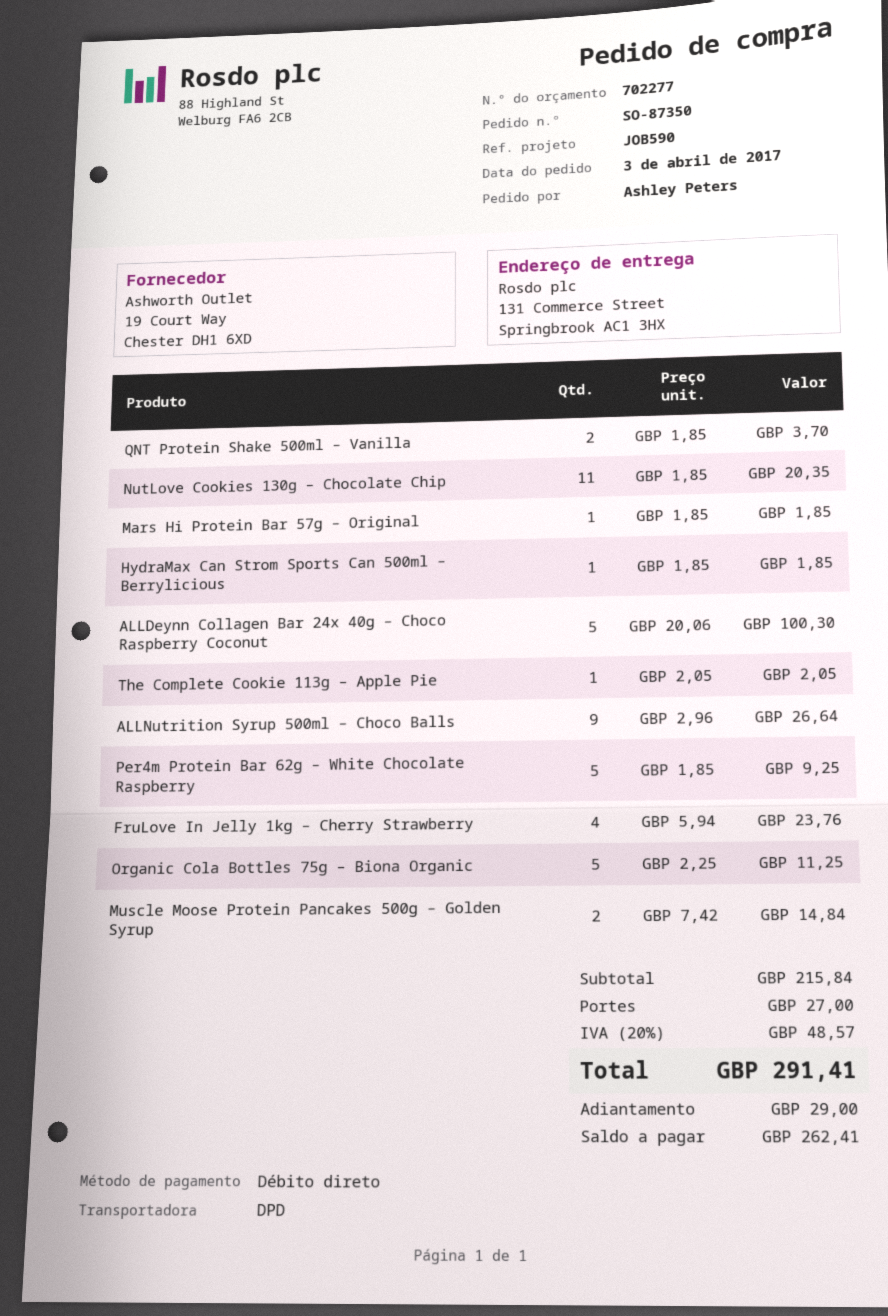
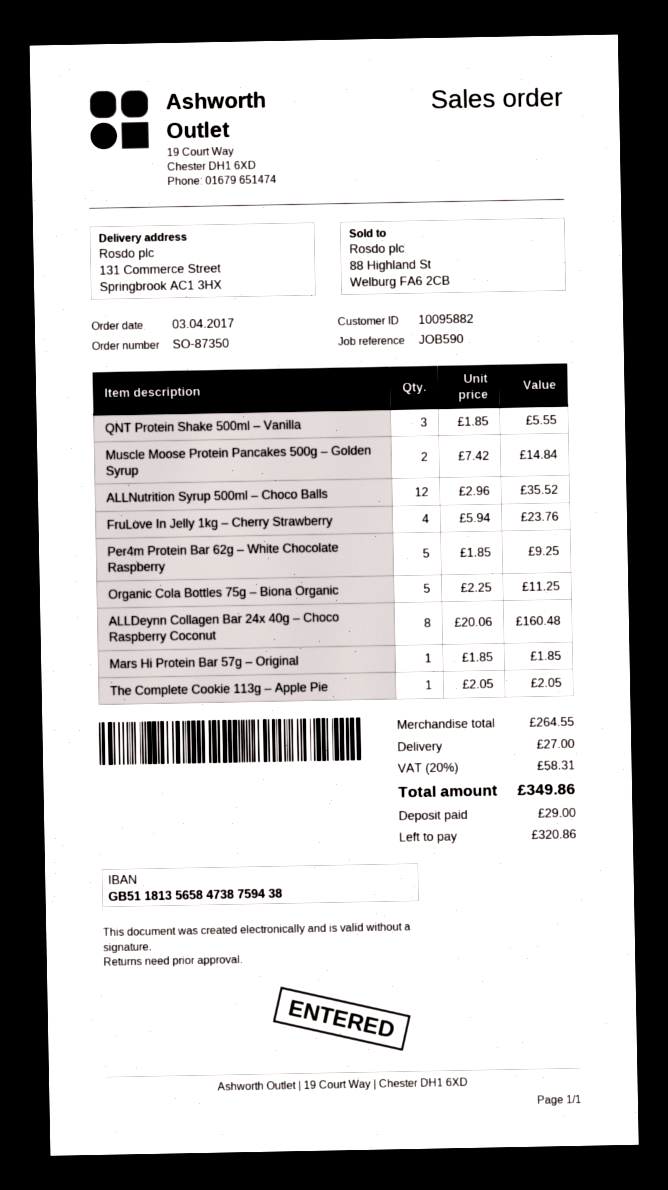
QNT Protein Shake 500ml – Vanilla: 2 x 1.85 = 3.70 -> 3 x 1.85 = 5.55
NutLove Cookies 130g – Chocolate Chip: 11 x 1.85 = 20.35 -> none
HydraMax Can Strom Sports Can 500ml – Berrylicious: 1 x 1.85 = 1.85 -> none
ALLDeynn Collagen Bar 24x 40g – Choco Raspberry Coconut: 5 x 20.06 = 100.30 -> 8 x 20.06 = 160.48
ALLNutrition Syrup 500ml – Choco Balls: 9 x 2.96 = 26.64 -> 12 x 2.96 = 35.52
subtotal: 215.84 -> 264.55
tax: 20% = 48.57 -> 20% = 58.31
total: 291.41 -> 349.86
balance: 262.41 -> 320.86

